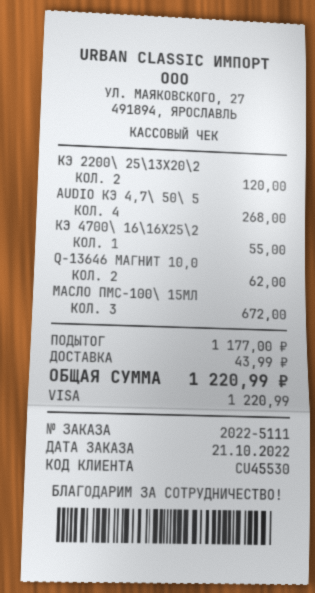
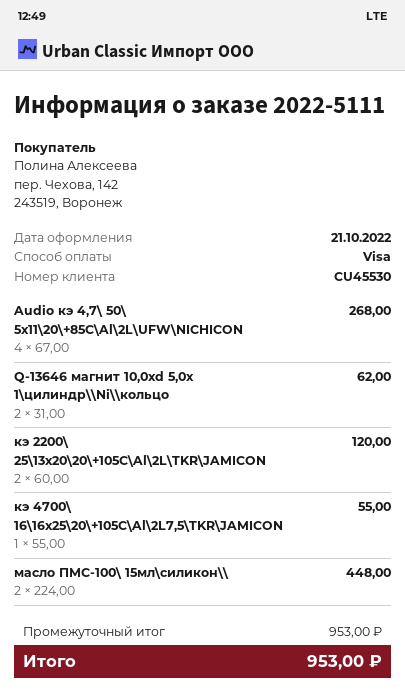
МАСЛО ПМС-100\ 15МЛ: 3 for 672.00 -> 2 for 448.00
subtotal: 1177.00 -> 953.00
shipping: 43.99 -> none
total: 1220.99 -> 953.00

